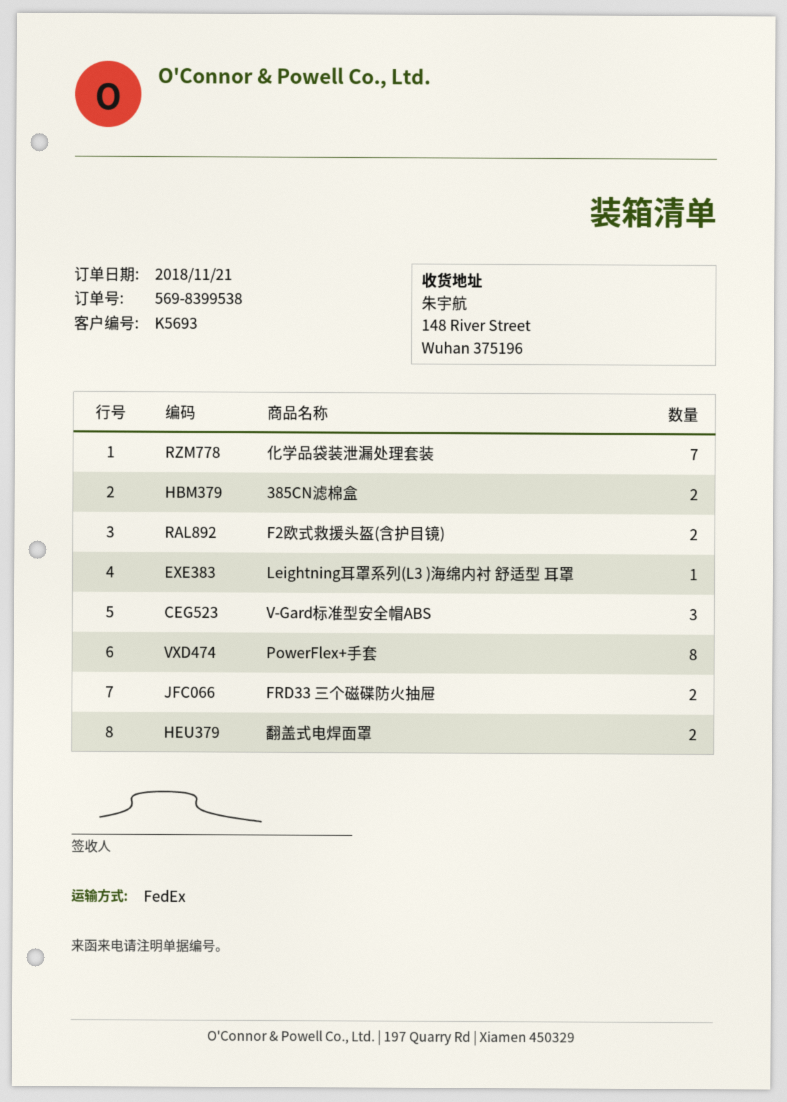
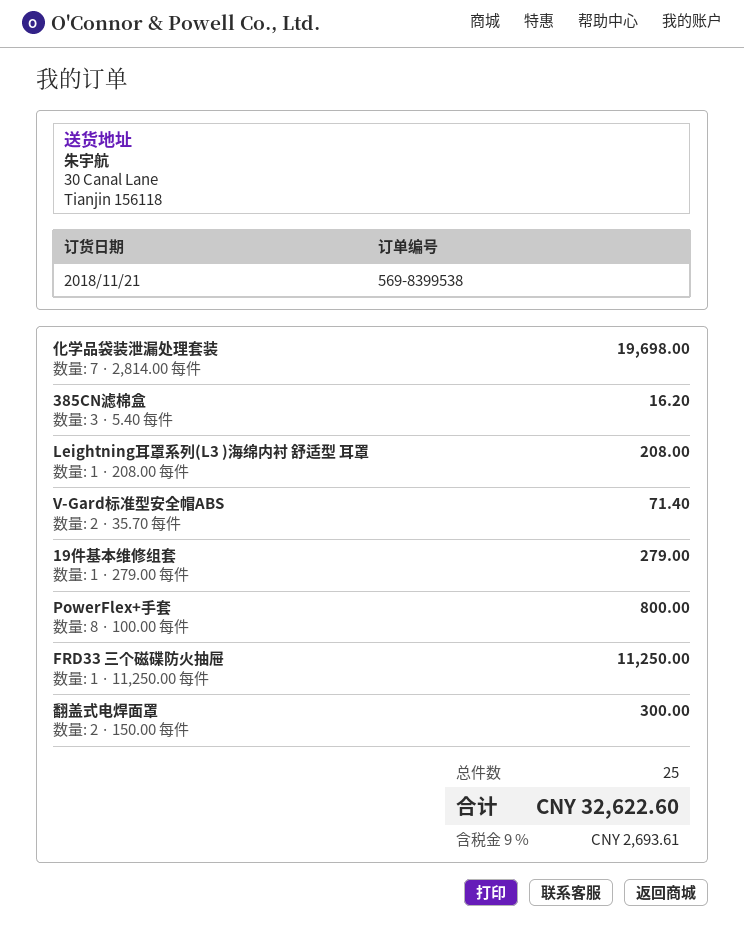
ship to: 148 River Street, Wuhan 375196 -> 30 Canal Lane, Tianjin 156118
385CN滤棉盒: 2 -> 3
F2欧式救援头盔(含护目镜): 2 -> none
V-Gard标准型安全帽ABS: 3 -> 2
FRD33 三个磁碟防火抽屉: 2 -> 1
19件基本维修组套: none -> 1

